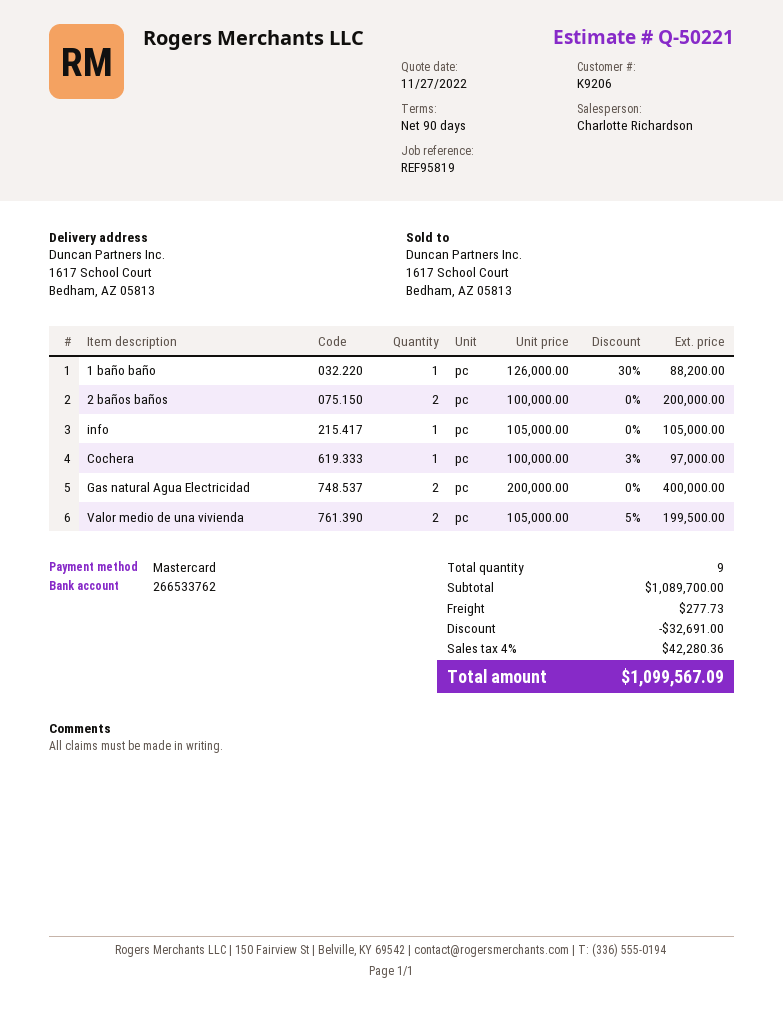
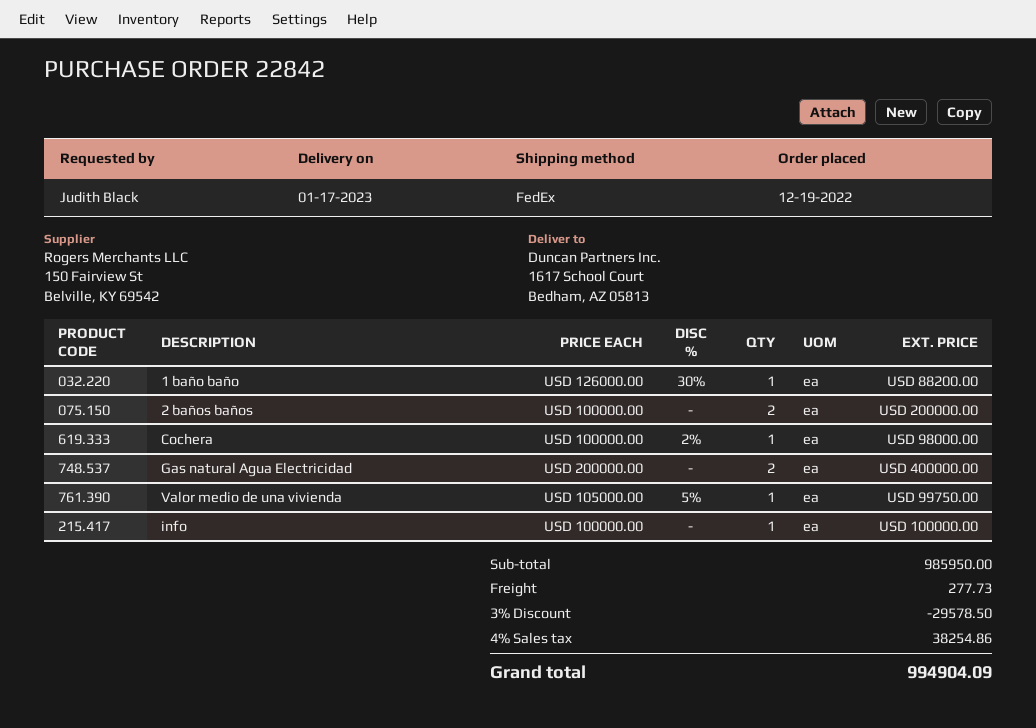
info: 1 x 105000.00 = 105000.00 -> 1 x 100000.00 = 100000.00
Cochera: 1 x 100000.00 - 3% = 97000.00 -> 1 x 100000.00 - 2% = 98000.00
Valor medio de una vivienda: 2 x 105000.00 - 5% = 199500.00 -> 1 x 105000.00 - 5% = 99750.00
subtotal: 1089700.00 -> 985950.00
discount: 32691.00 -> 29578.50
tax: 4% = 42280.36 -> 4% = 38254.86
total: 1099567.09 -> 994904.09

